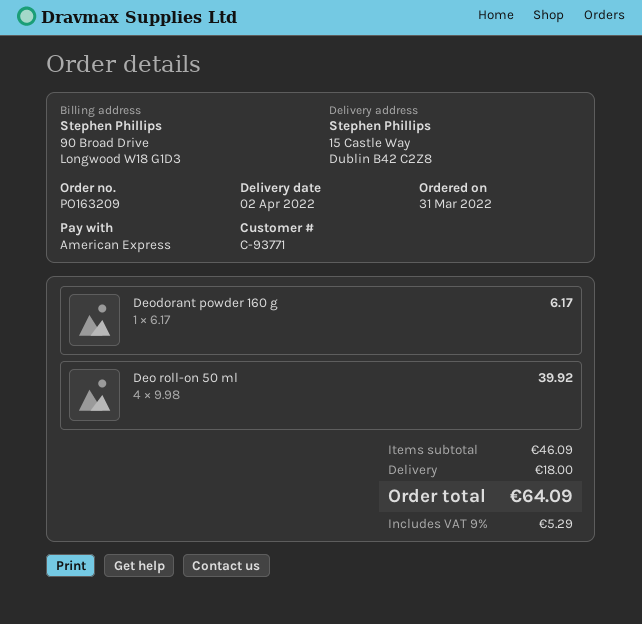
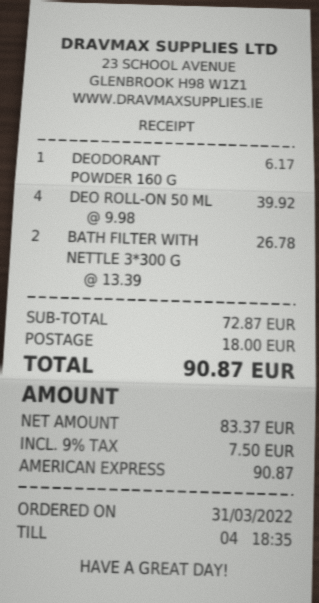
BATH FILTER WITH NETTLE 3*300 G: none -> 2 x 13.39 = 26.78
subtotal: 46.09 -> 72.87
tax: 9% = 5.29 -> 9% = 7.50
total: 64.09 -> 90.87

